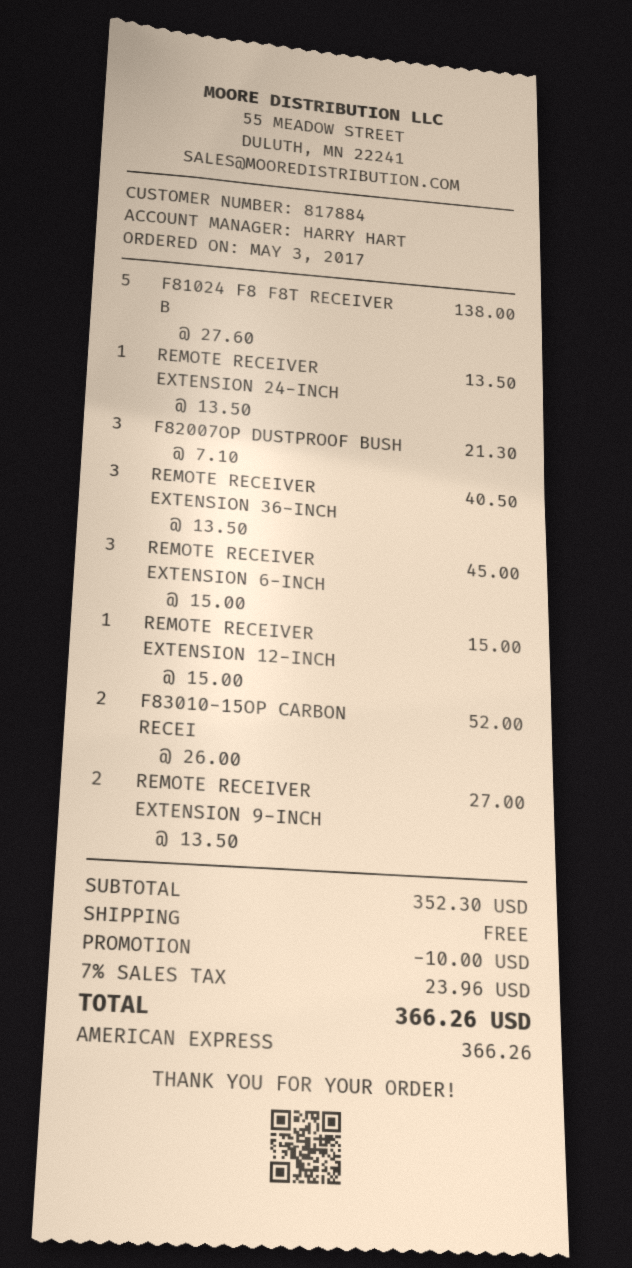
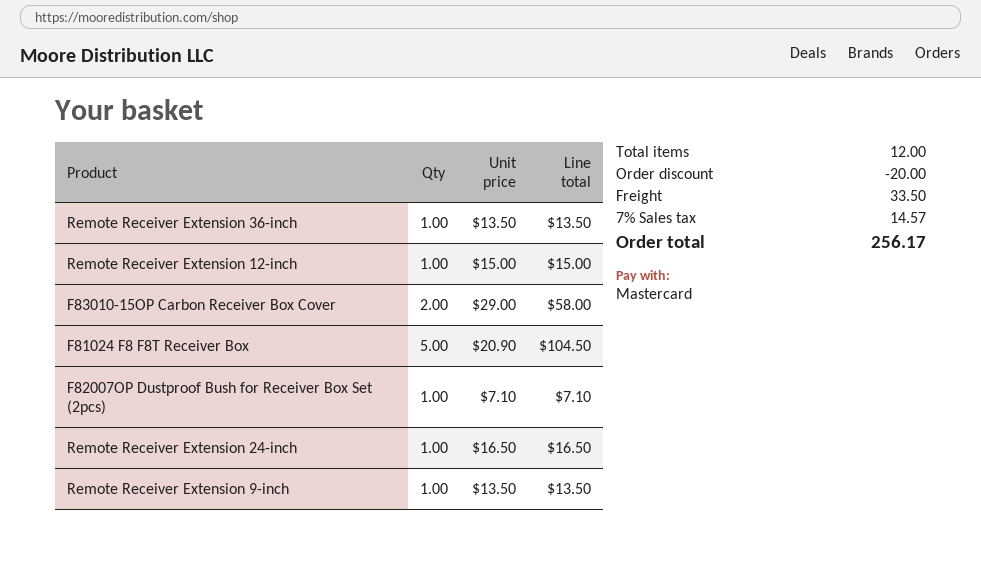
payment method: American Express -> Mastercard
F81024 F8 F8T RECEIVER B: 5 x 27.60 = 138.00 -> 5 x 20.90 = 104.50
REMOTE RECEIVER EXTENSION 24-INCH: 1 x 13.50 = 13.50 -> 1 x 16.50 = 16.50
F82007OP DUSTPROOF BUSH: 3 x 7.10 = 21.30 -> 1 x 7.10 = 7.10
REMOTE RECEIVER EXTENSION 36-INCH: 3 x 13.50 = 40.50 -> 1 x 13.50 = 13.50
REMOTE RECEIVER EXTENSION 6-INCH: 3 x 15.00 = 45.00 -> none
F83010-15OP CARBON RECEI: 2 x 26.00 = 52.00 -> 2 x 29.00 = 58.00
REMOTE RECEIVER EXTENSION 9-INCH: 2 x 13.50 = 27.00 -> 1 x 13.50 = 13.50
discount: 10.00 -> 20.00
shipping: 0.00 -> 33.50
tax: 7% = 23.96 -> 7% = 14.57
total: 366.26 -> 256.17

